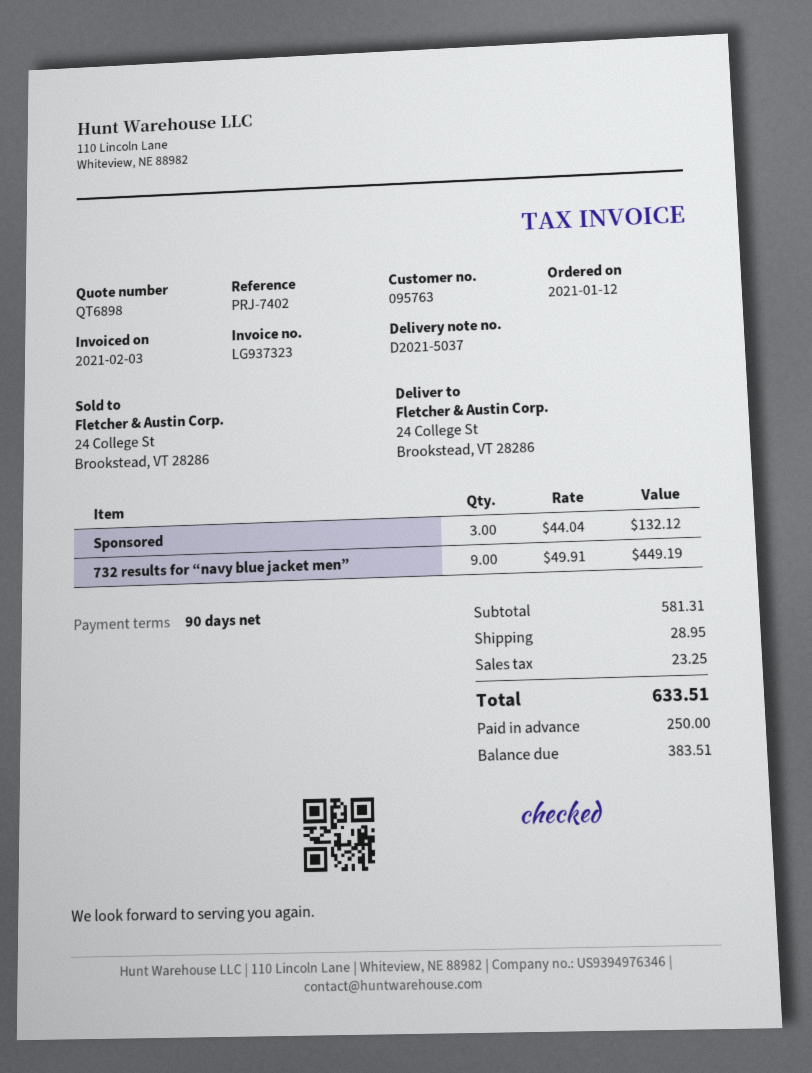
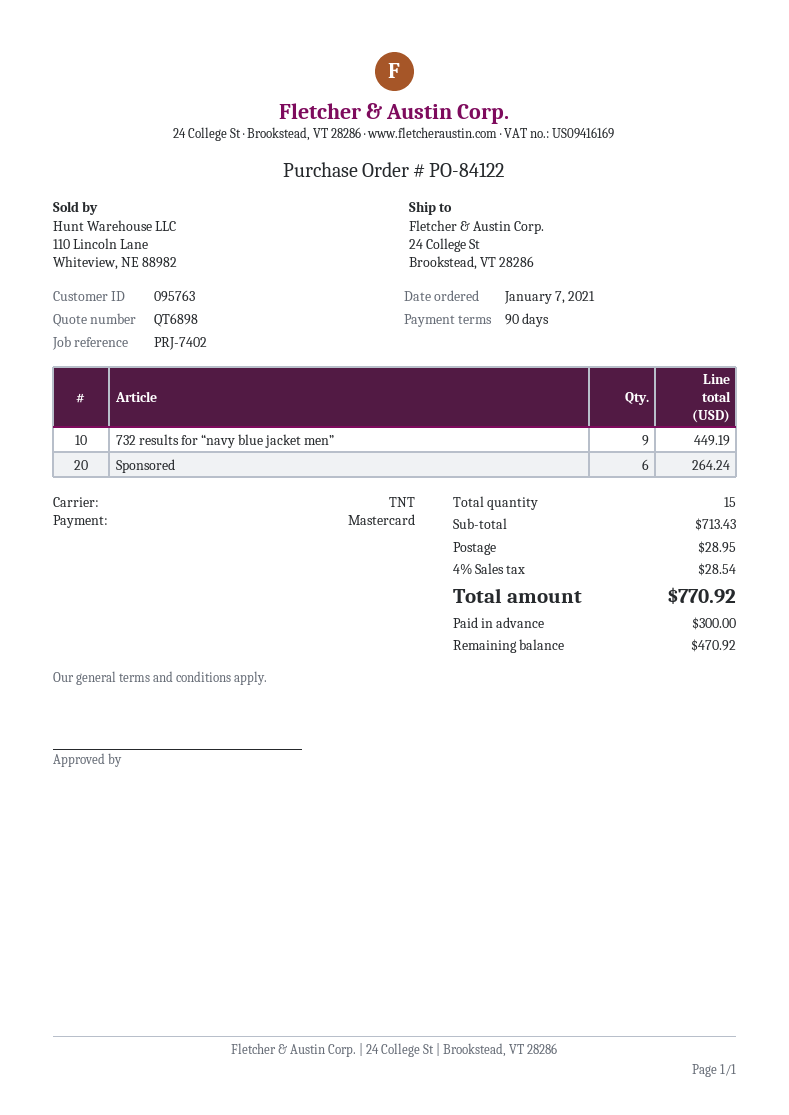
order date: 2021-01-12 -> 2021-01-07
Sponsored: 3 for 132.12 -> 6 for 264.24
subtotal: 581.31 -> 713.43
tax: 23.25 -> 28.54
total: 633.51 -> 770.92
deposit: 250.00 -> 300.00
balance: 383.51 -> 470.92

